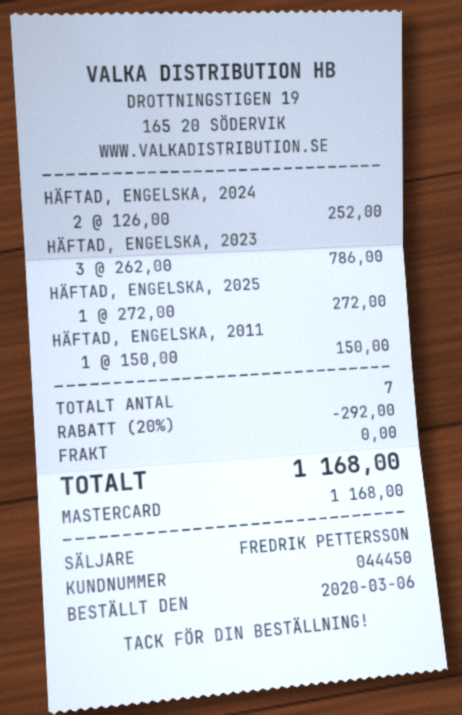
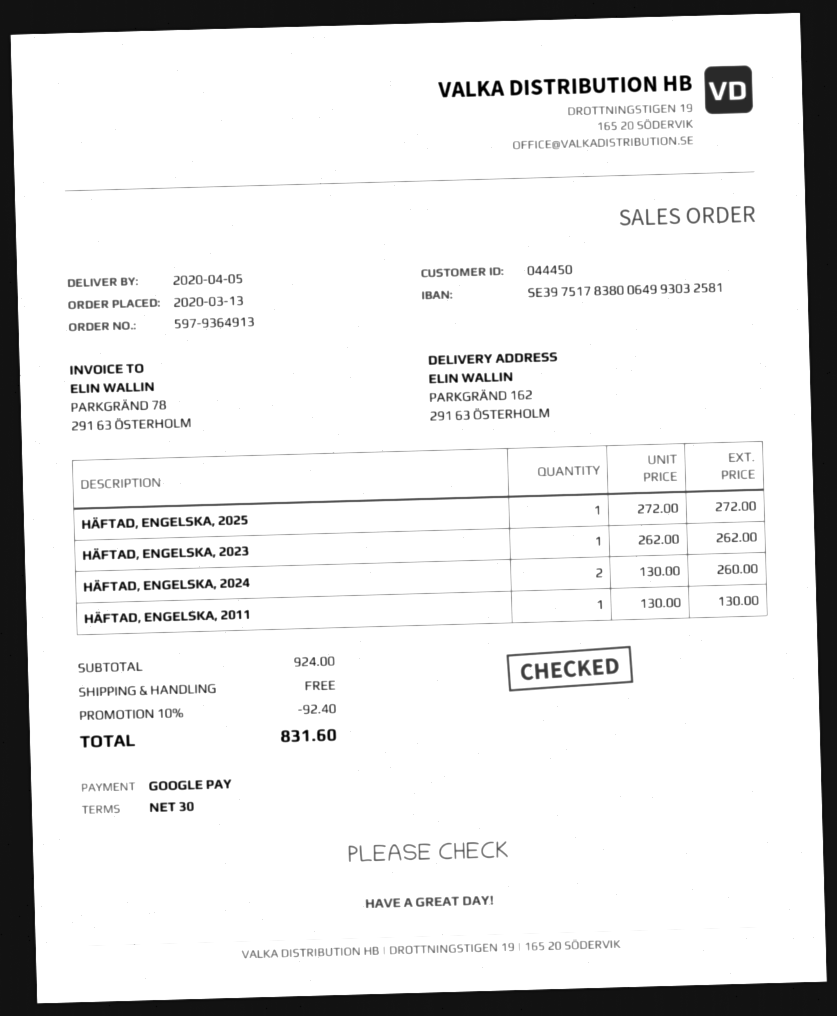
order date: 2020-03-06 -> 2020-03-13
payment method: Mastercard -> Google Pay
HÄFTAD, ENGELSKA, 2024: 2 x 126.00 = 252.00 -> 2 x 130.00 = 260.00
HÄFTAD, ENGELSKA, 2023: 3 x 262.00 = 786.00 -> 1 x 262.00 = 262.00
HÄFTAD, ENGELSKA, 2011: 1 x 150.00 = 150.00 -> 1 x 130.00 = 130.00
discount: 20% = 292.00 -> 10% = 92.40
total: 1168.00 -> 831.60

